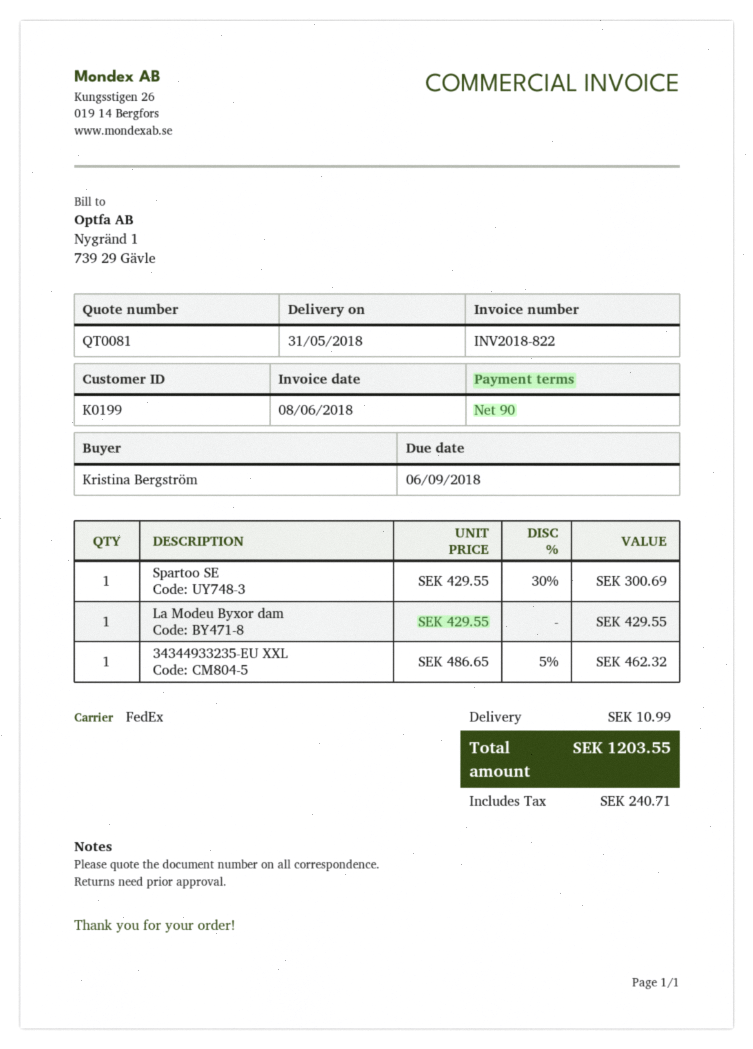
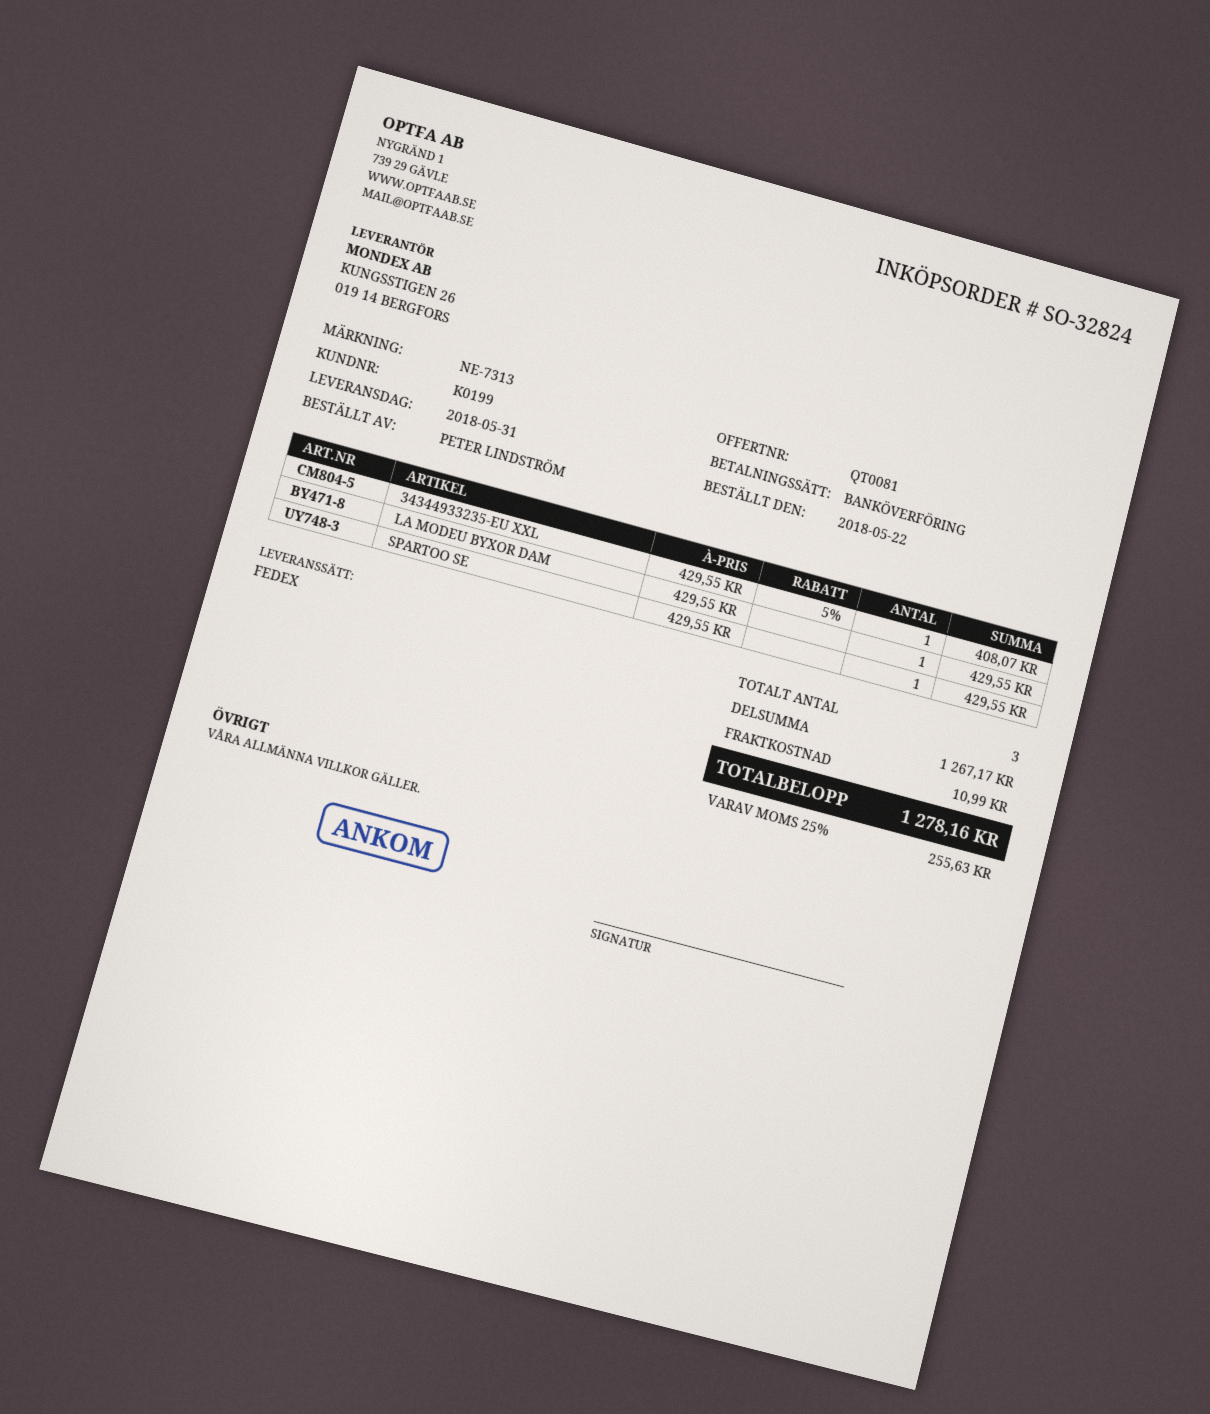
ordered by: Kristina Bergström -> PETER LINDSTRÖM
Spartoo SE: 1 x 429.55 - 30% = 300.69 -> 1 x 429.55 = 429.55
34344933235-EU XXL: 1 x 486.65 - 5% = 462.32 -> 1 x 429.55 - 5% = 408.07
tax: 240.71 -> 255.63
total: 1203.55 -> 1278.16

